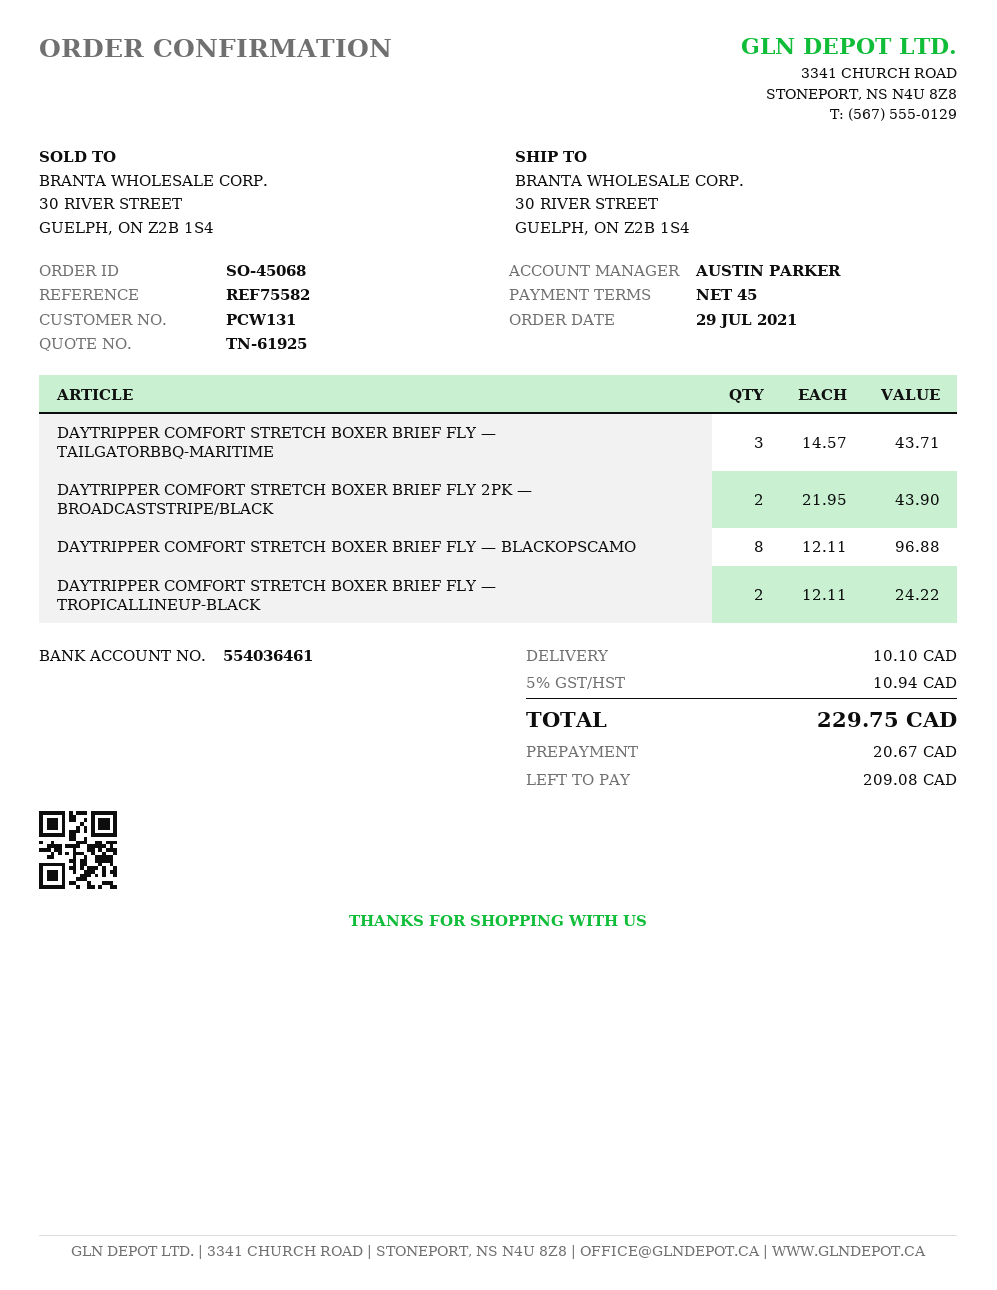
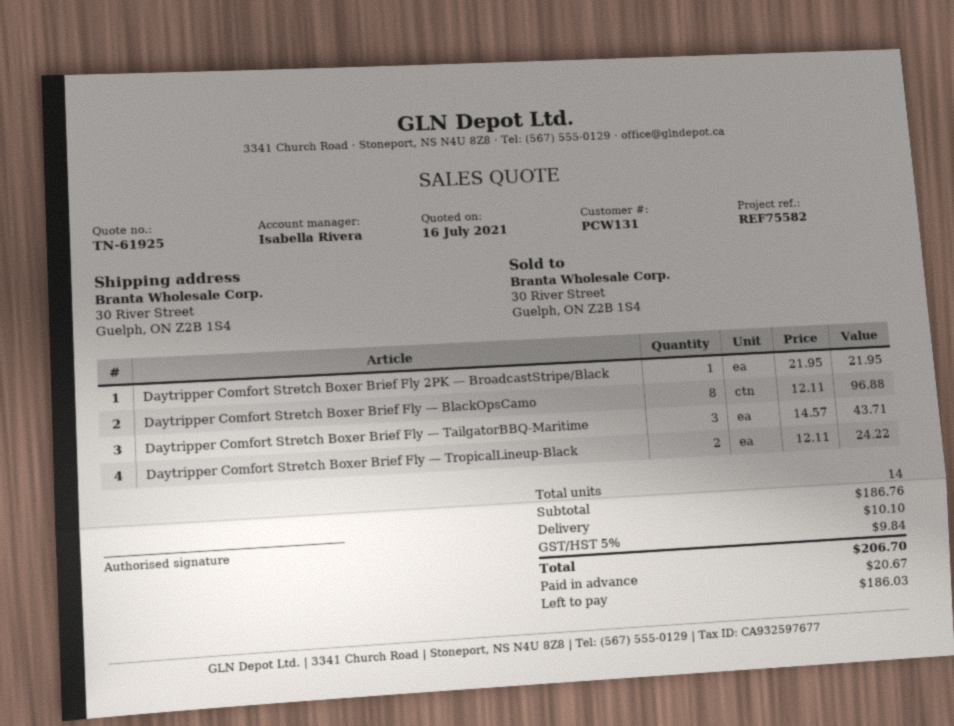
sales rep: AUSTIN PARKER -> Isabella Rivera
DAYTRIPPER COMFORT STRETCH BOXER BRIEF FLY 2PK — BROADCASTSTRIPE/BLACK: 2 x 21.95 = 43.90 -> 1 x 21.95 = 21.95
tax: 5% = 10.94 -> 5% = 9.84
total: 229.75 -> 206.70
balance: 209.08 -> 186.03

